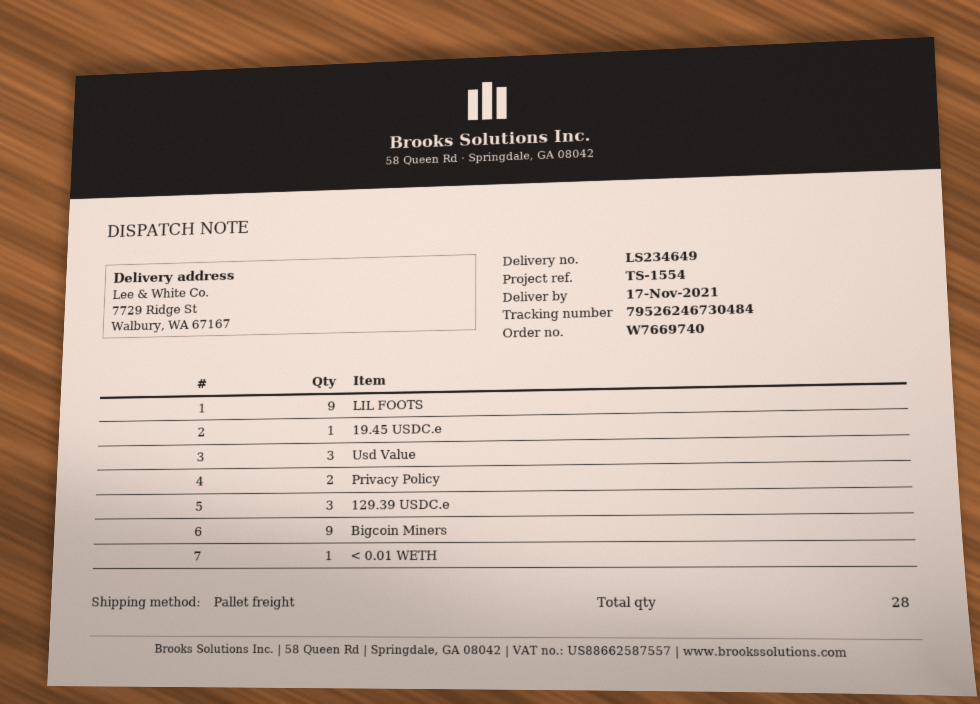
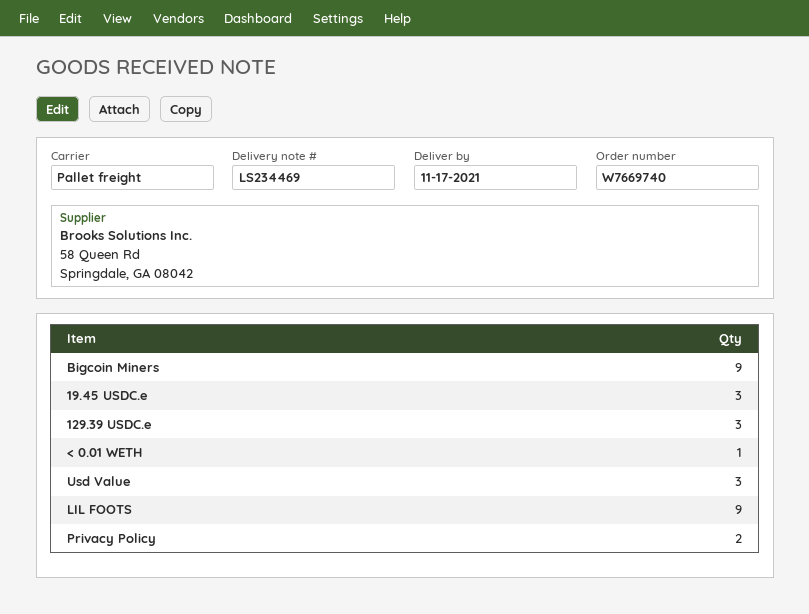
delivery note number: LS234649 -> LS234469
19.45 USDC.e: 1 -> 3

